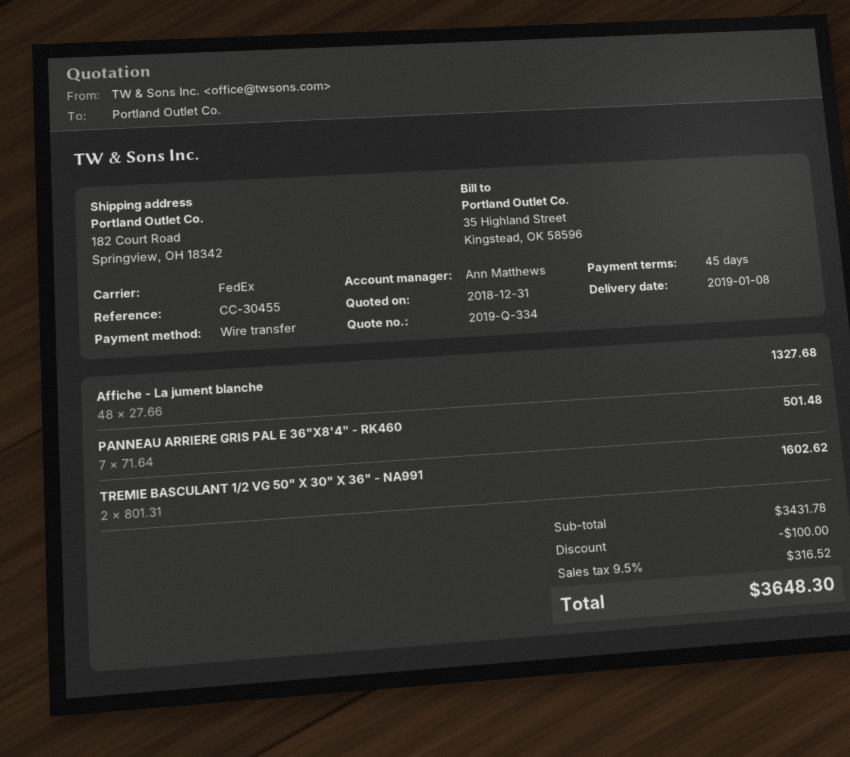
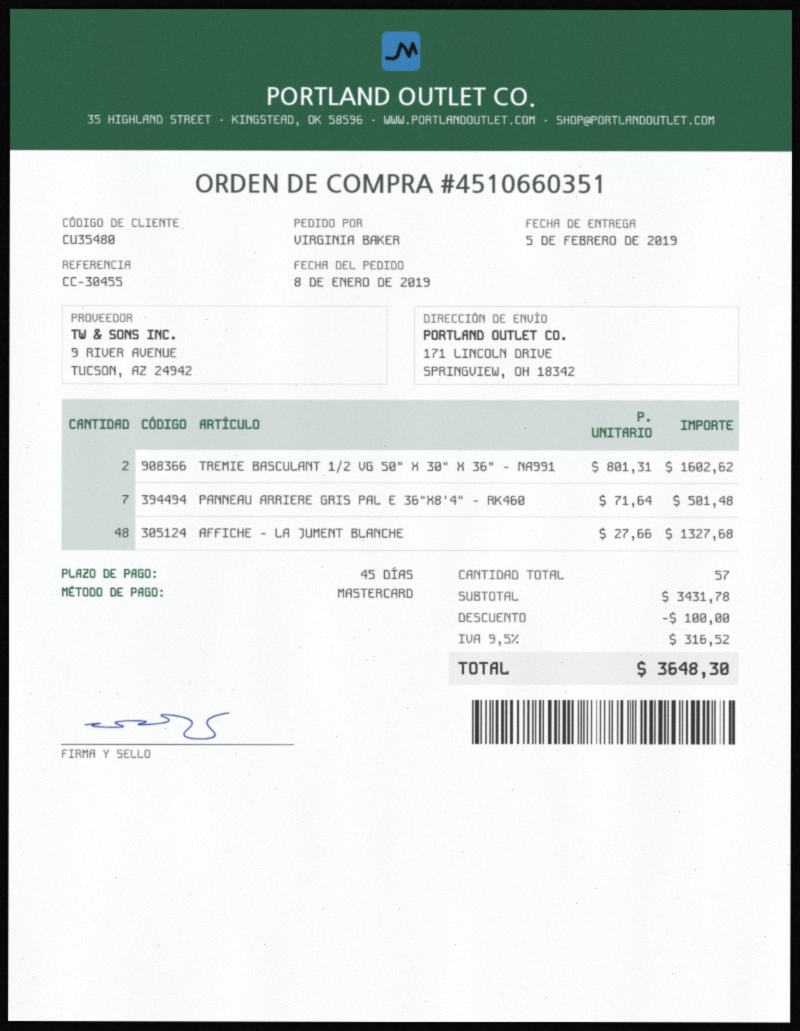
delivery date: 2019-01-08 -> 2019-02-05
payment method: bank transfer -> Mastercard
ship to: 182 Court Road, Springview, OH 18342 -> 171 LINCOLN DRIVE, SPRINGVIEW, OH 18342

